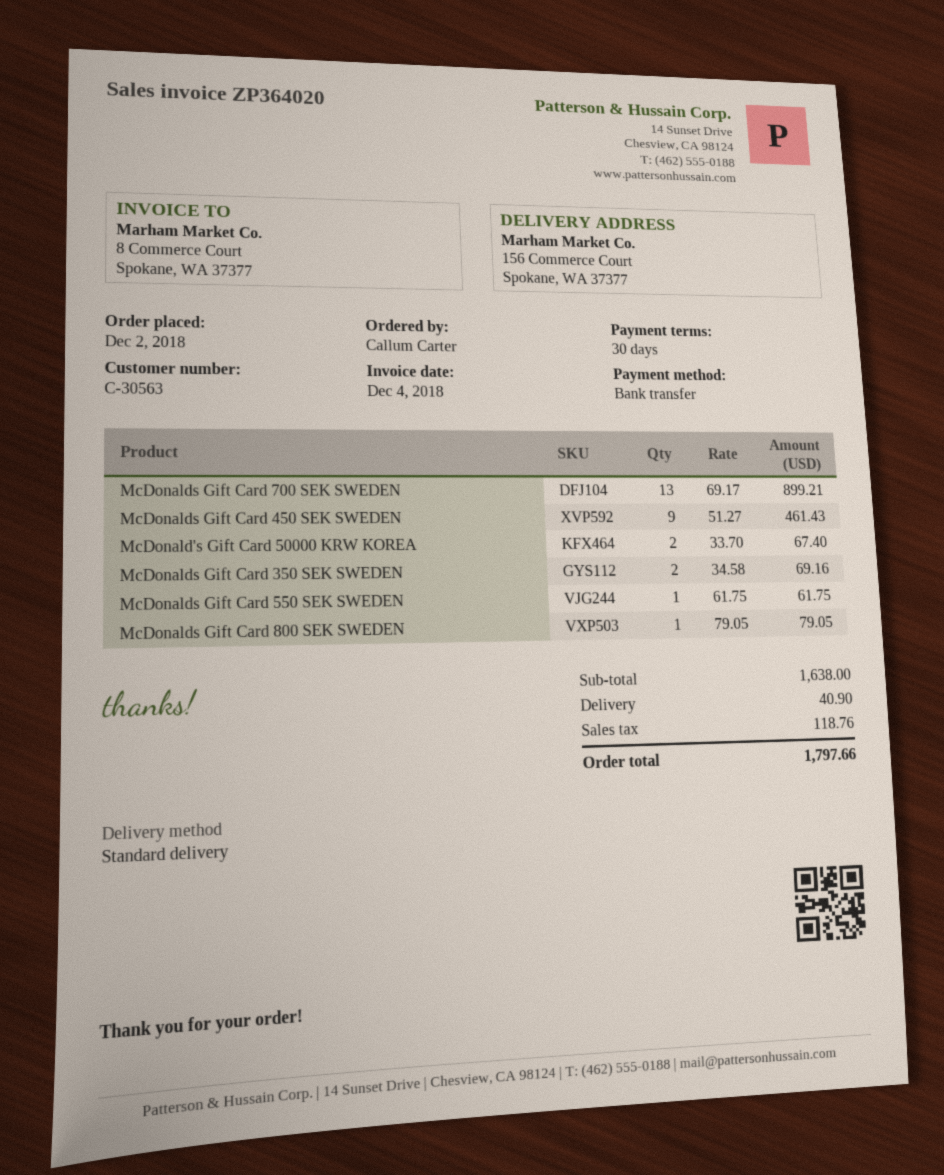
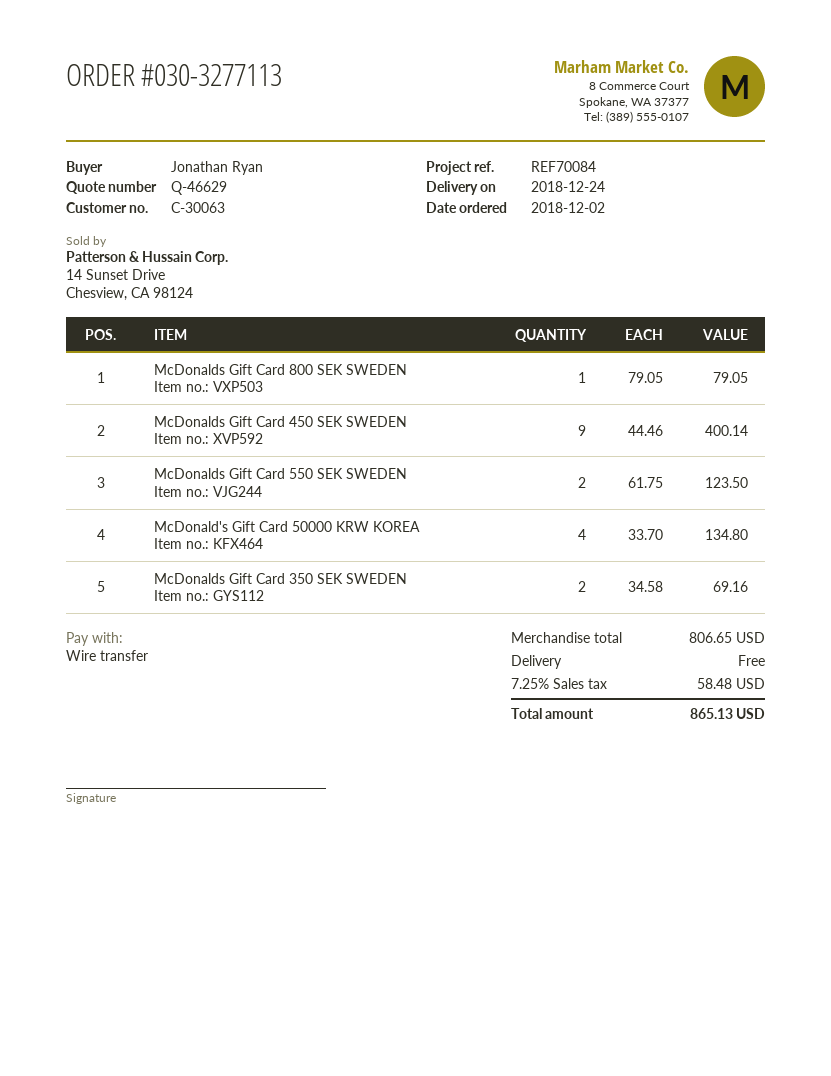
customer number: C-30563 -> C-30063
ordered by: Callum Carter -> Jonathan Ryan
McDonalds Gift Card 700 SEK SWEDEN: 13 x 69.17 = 899.21 -> none
McDonalds Gift Card 450 SEK SWEDEN: 9 x 51.27 = 461.43 -> 9 x 44.46 = 400.14
McDonald's Gift Card 50000 KRW KOREA: 2 x 33.70 = 67.40 -> 4 x 33.70 = 134.80
McDonalds Gift Card 550 SEK SWEDEN: 1 x 61.75 = 61.75 -> 2 x 61.75 = 123.50
subtotal: 1638.00 -> 806.65
shipping: 40.90 -> 0.00
tax: 118.76 -> 58.48
total: 1797.66 -> 865.13

